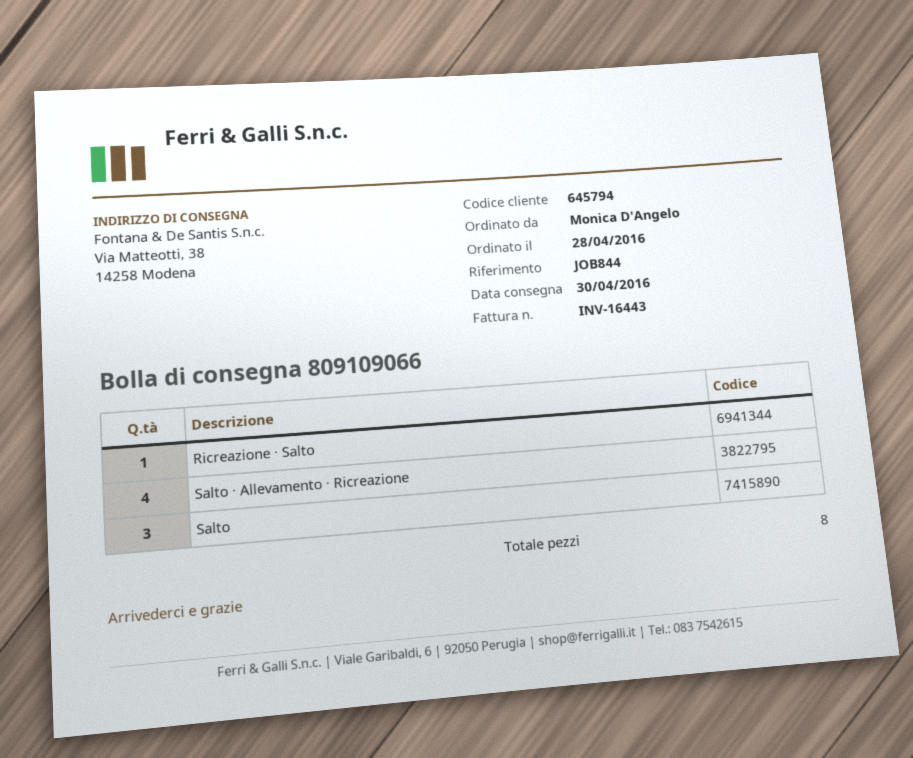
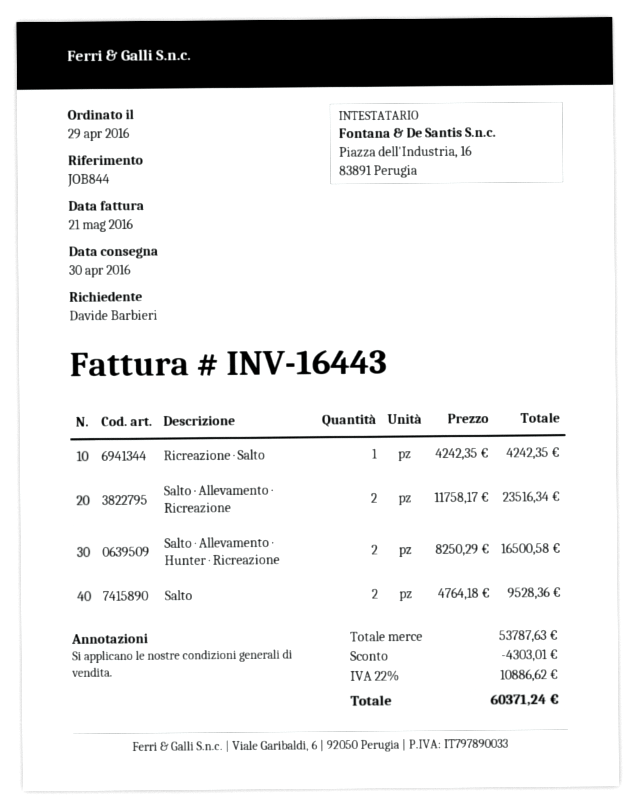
order date: 2016-04-28 -> 2016-04-29
ordered by: Monica D'Angelo -> Davide Barbieri
Salto · Allevamento · Ricreazione: 4 -> 2
Salto: 3 -> 2
Salto · Allevamento · Hunter · Ricreazione: none -> 2

